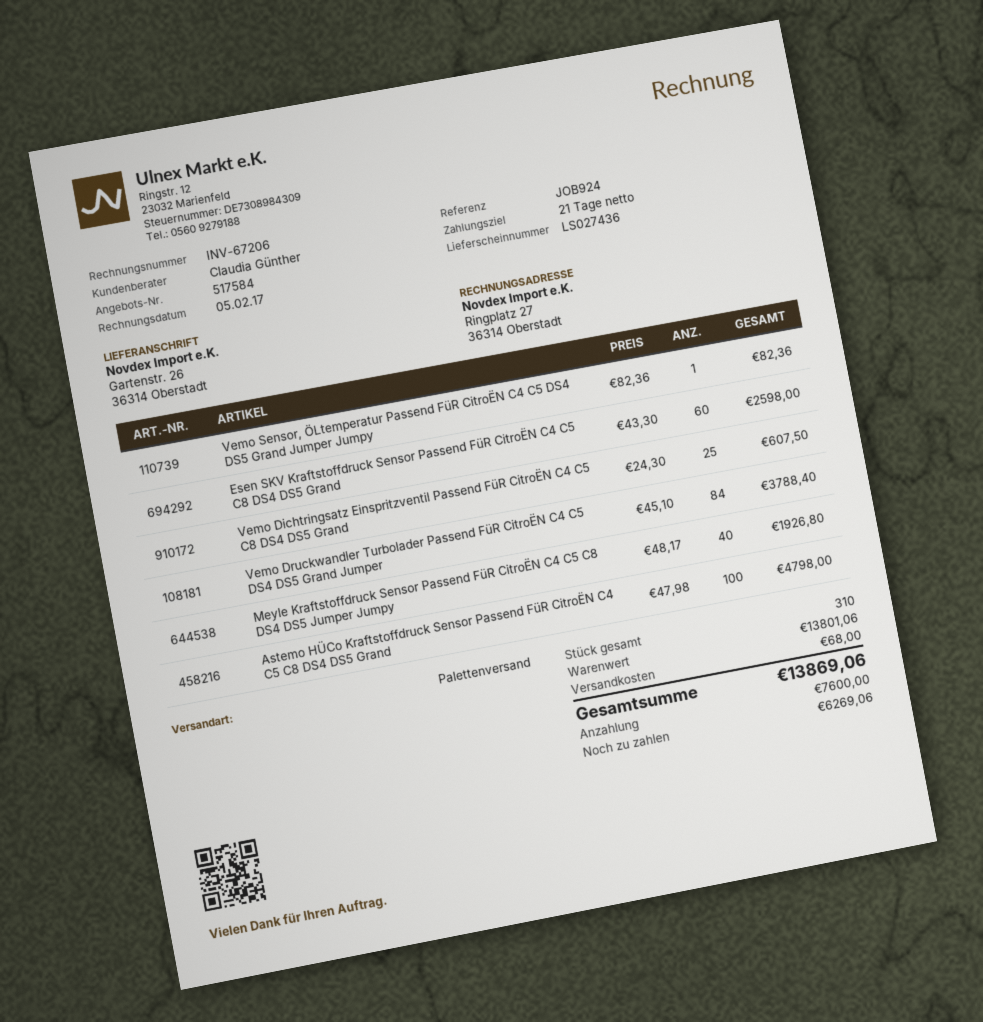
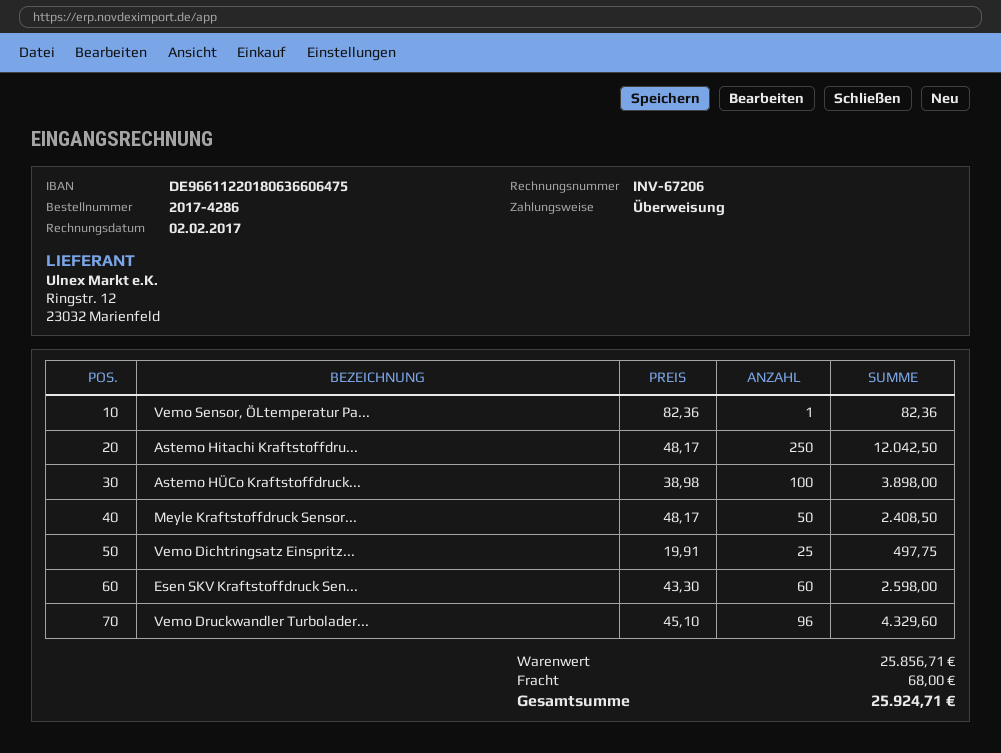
invoice date: 2017-02-05 -> 2017-02-02
Vemo Dichtringsatz Einspritzventil Passend FüR CitroËN C4 C5 C8 DS4 DS5 Grand: 25 x 24.30 = 607.50 -> 25 x 19.91 = 497.75
Vemo Druckwandler Turbolader Passend FüR CitroËN C4 C5 DS4 DS5 Grand Jumper: 84 x 45.10 = 3788.40 -> 96 x 45.10 = 4329.60
Meyle Kraftstoffdruck Sensor Passend FüR CitroËN C4 C5 C8 DS4 DS5 Jumper Jumpy: 40 x 48.17 = 1926.80 -> 50 x 48.17 = 2408.50
Astemo HÜCo Kraftstoffdruck Sensor Passend FüR CitroËN C4 C5 C8 DS4 DS5 Grand: 100 x 47.98 = 4798.00 -> 100 x 38.98 = 3898.00
Astemo Hitachi Kraftstoffdru...: none -> 250 x 48.17 = 12042.50
subtotal: 13801.06 -> 25856.71
total: 13869.06 -> 25924.71

